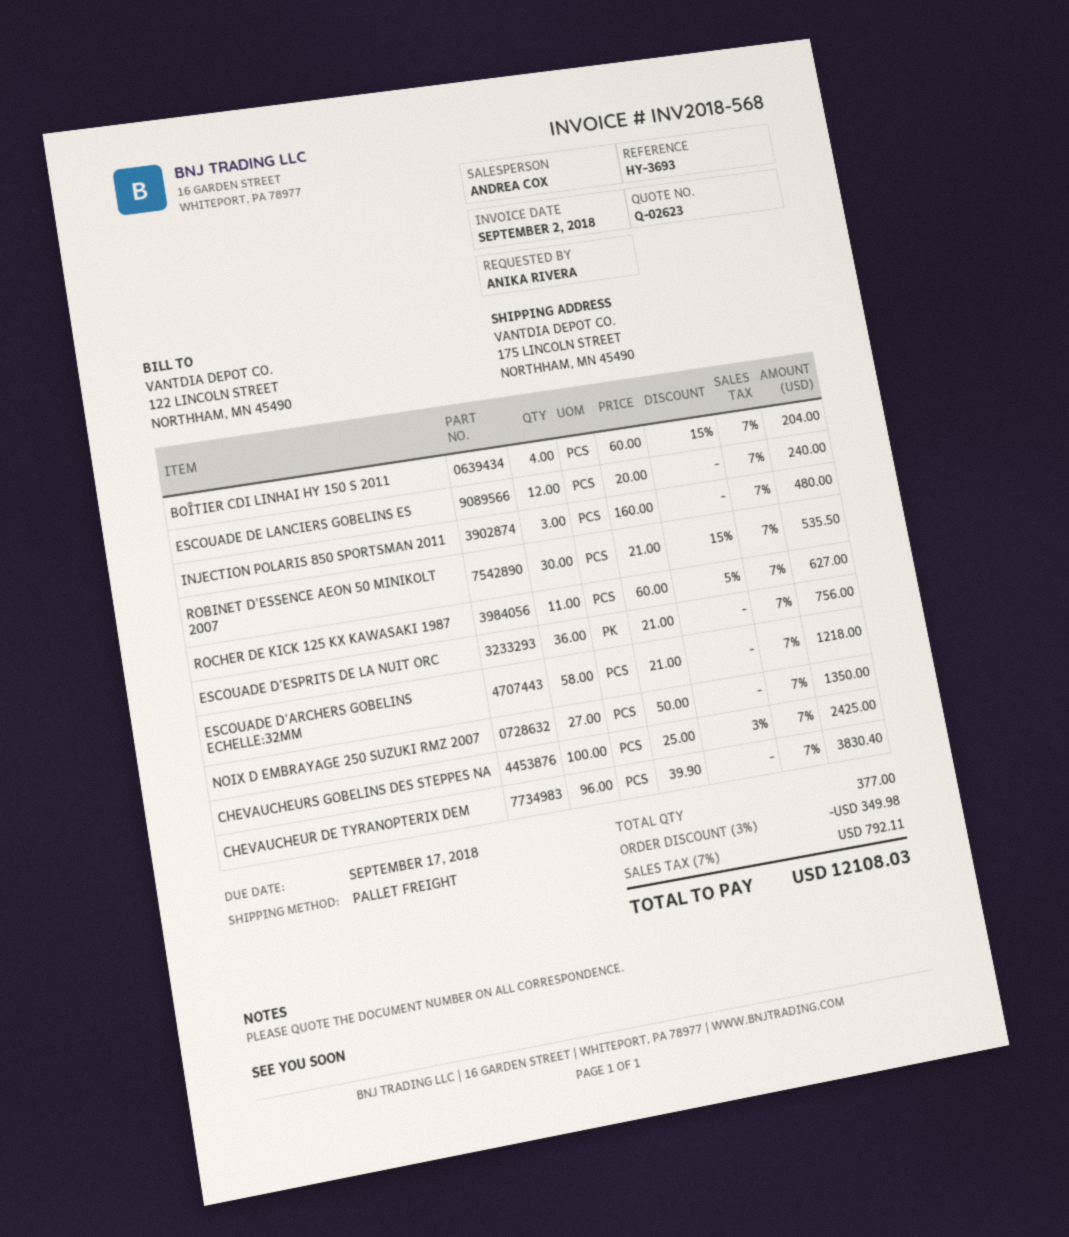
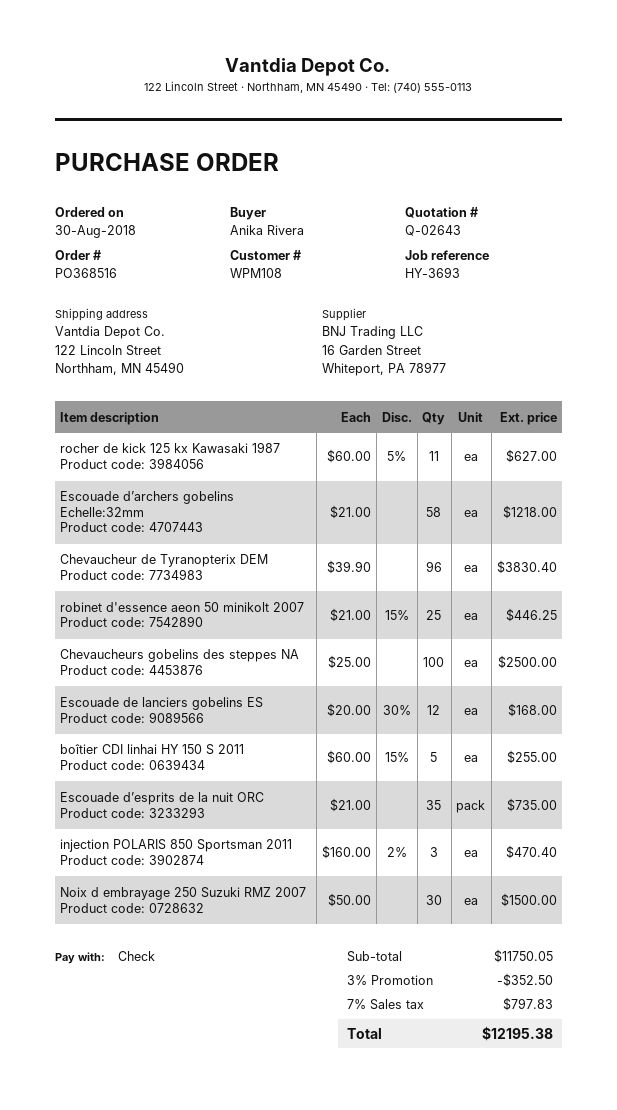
quote number: Q-02623 -> Q-02643
ship to: 175 LINCOLN STREET, NORTHHAM, MN 45490 -> 122 Lincoln Street, Northham, MN 45490
BOÎTIER CDI LINHAI HY 150 S 2011: 4 x 60.00 - 15% = 204.00 -> 5 x 60.00 - 15% = 255.00
ESCOUADE DE LANCIERS GOBELINS ES: 12 x 20.00 = 240.00 -> 12 x 20.00 - 30% = 168.00
INJECTION POLARIS 850 SPORTSMAN 2011: 3 x 160.00 = 480.00 -> 3 x 160.00 - 2% = 470.40
ROBINET D'ESSENCE AEON 50 MINIKOLT 2007: 30 x 21.00 - 15% = 535.50 -> 25 x 21.00 - 15% = 446.25
ESCOUADE D’ESPRITS DE LA NUIT ORC: 36 x 21.00 = 756.00 -> 35 x 21.00 = 735.00
NOIX D EMBRAYAGE 250 SUZUKI RMZ 2007: 27 x 50.00 = 1350.00 -> 30 x 50.00 = 1500.00
CHEVAUCHEURS GOBELINS DES STEPPES NA: 100 x 25.00 - 3% = 2425.00 -> 100 x 25.00 = 2500.00
discount: 3% = 349.98 -> 3% = 352.50
tax: 7% = 792.11 -> 7% = 797.83
total: 12108.03 -> 12195.38

